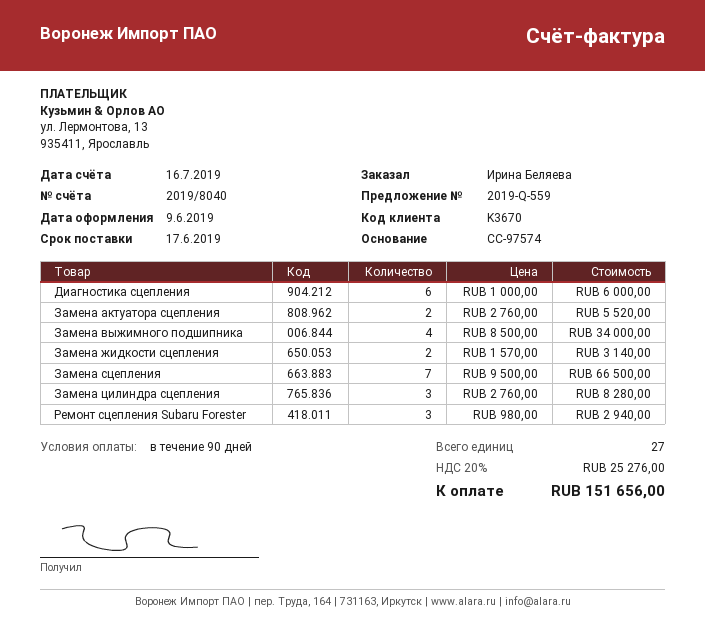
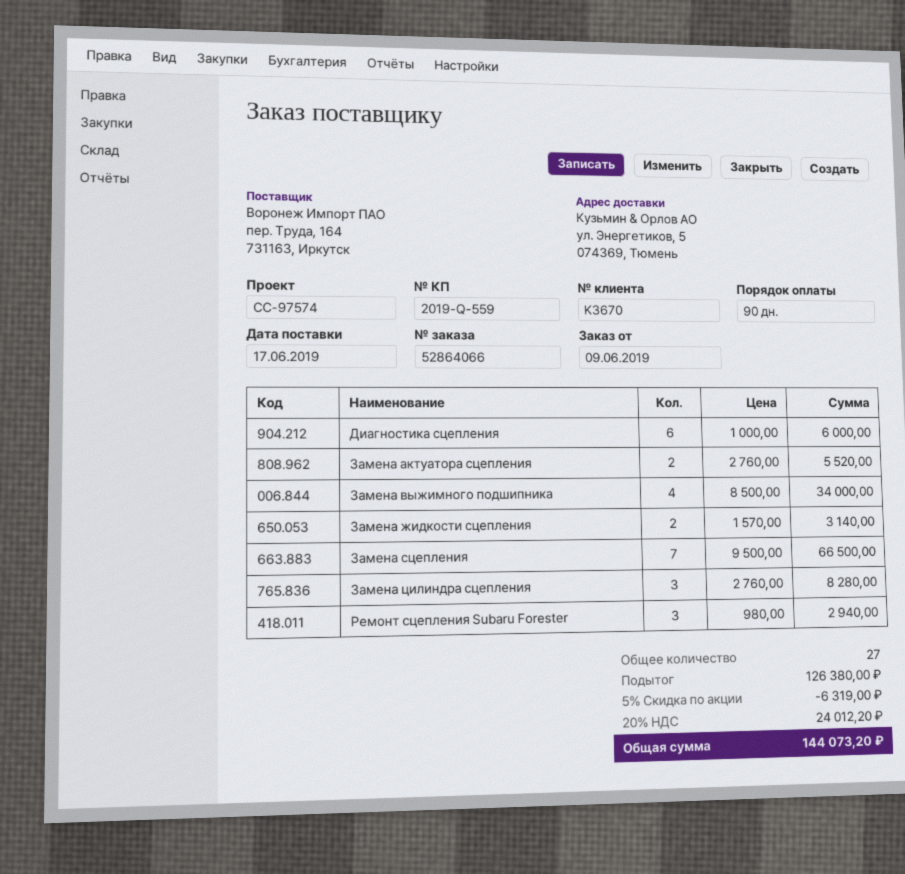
discount: none -> 5% = 6319.00
tax: 20% = 25276.00 -> 20% = 24012.20
total: 151656.00 -> 144073.20

